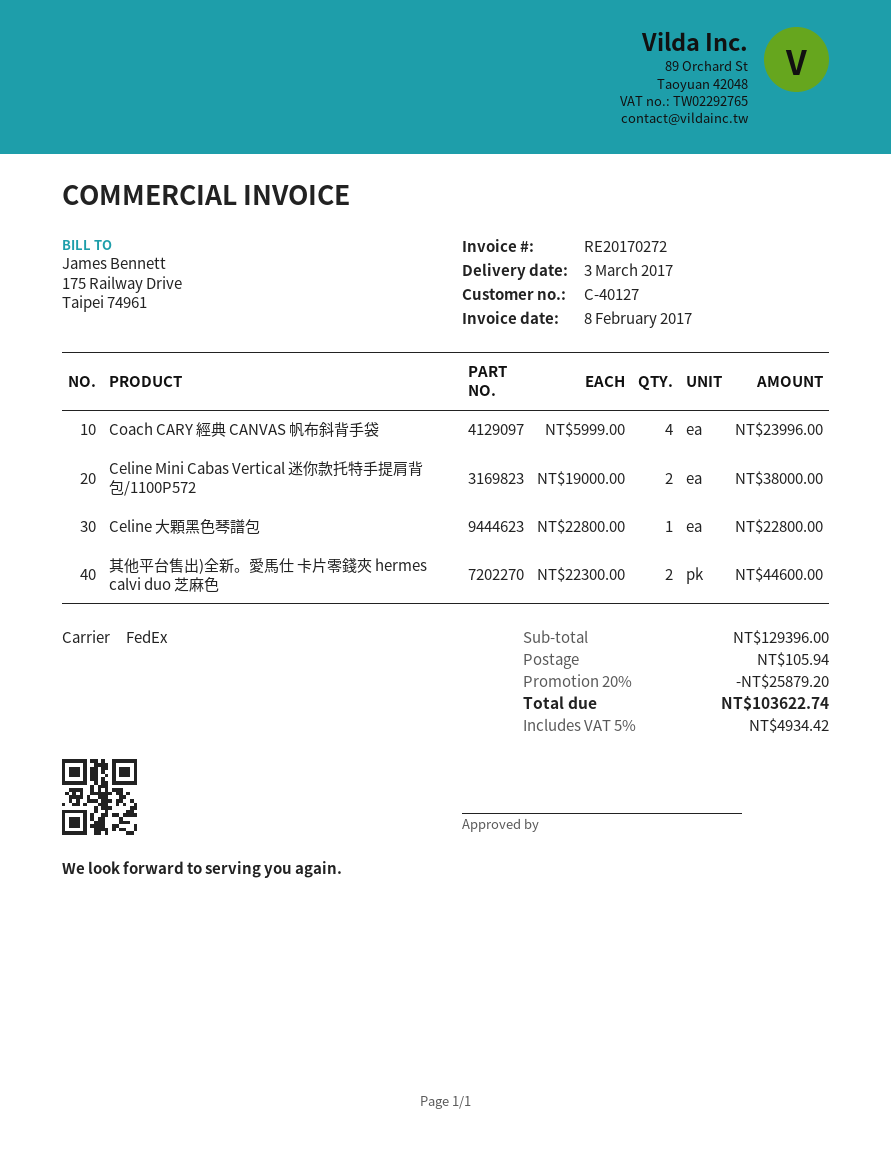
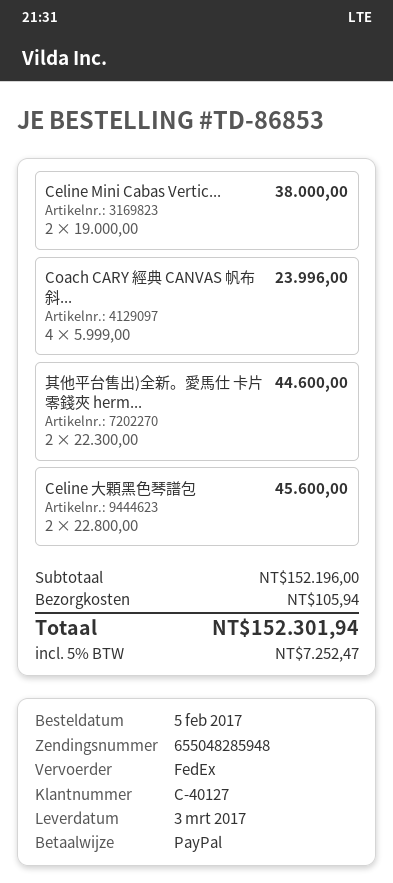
Celine 大顆黑色琴譜包: 1 x 22800.00 = 22800.00 -> 2 x 22800.00 = 45600.00
subtotal: 129396.00 -> 152196.00
discount: 20% = 25879.20 -> none
tax: 5% = 4934.42 -> 5% = 7252.47
total: 103622.74 -> 152301.94

